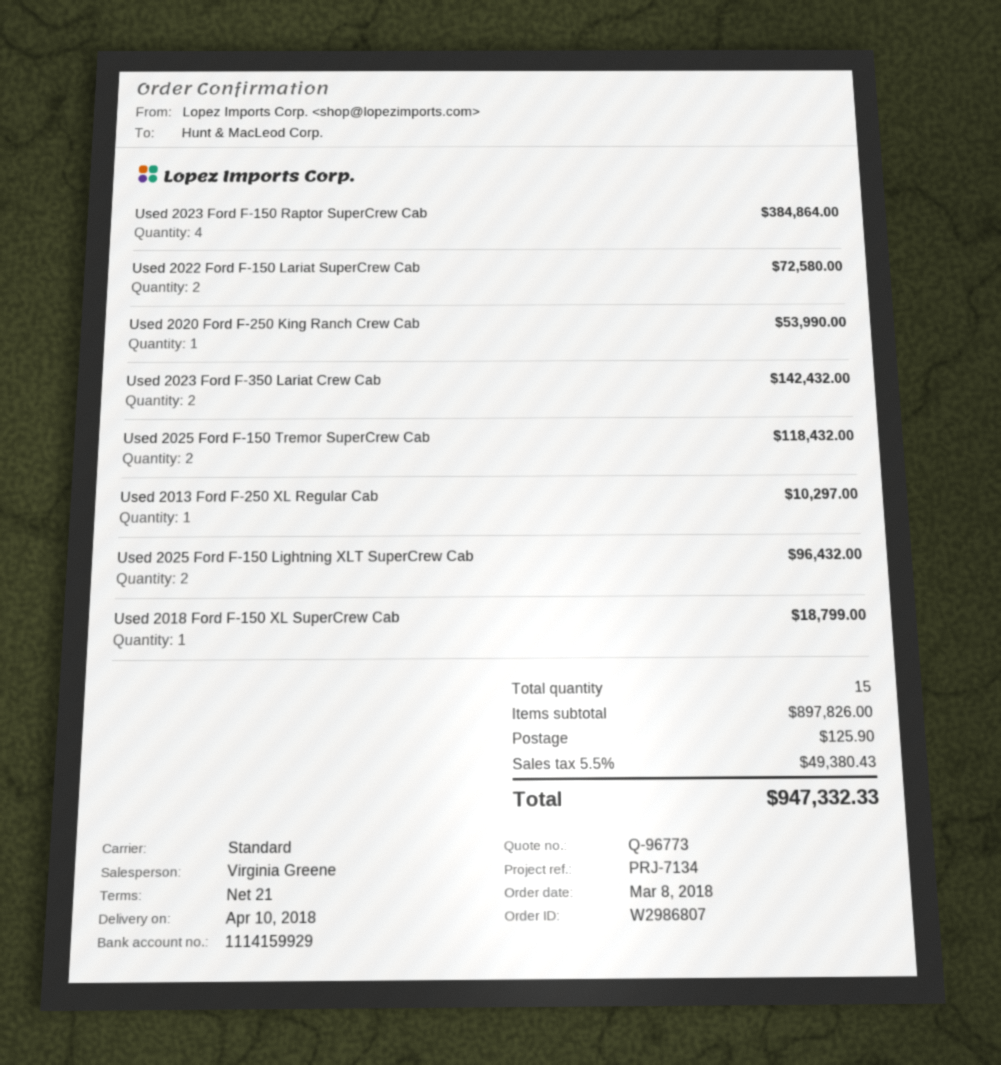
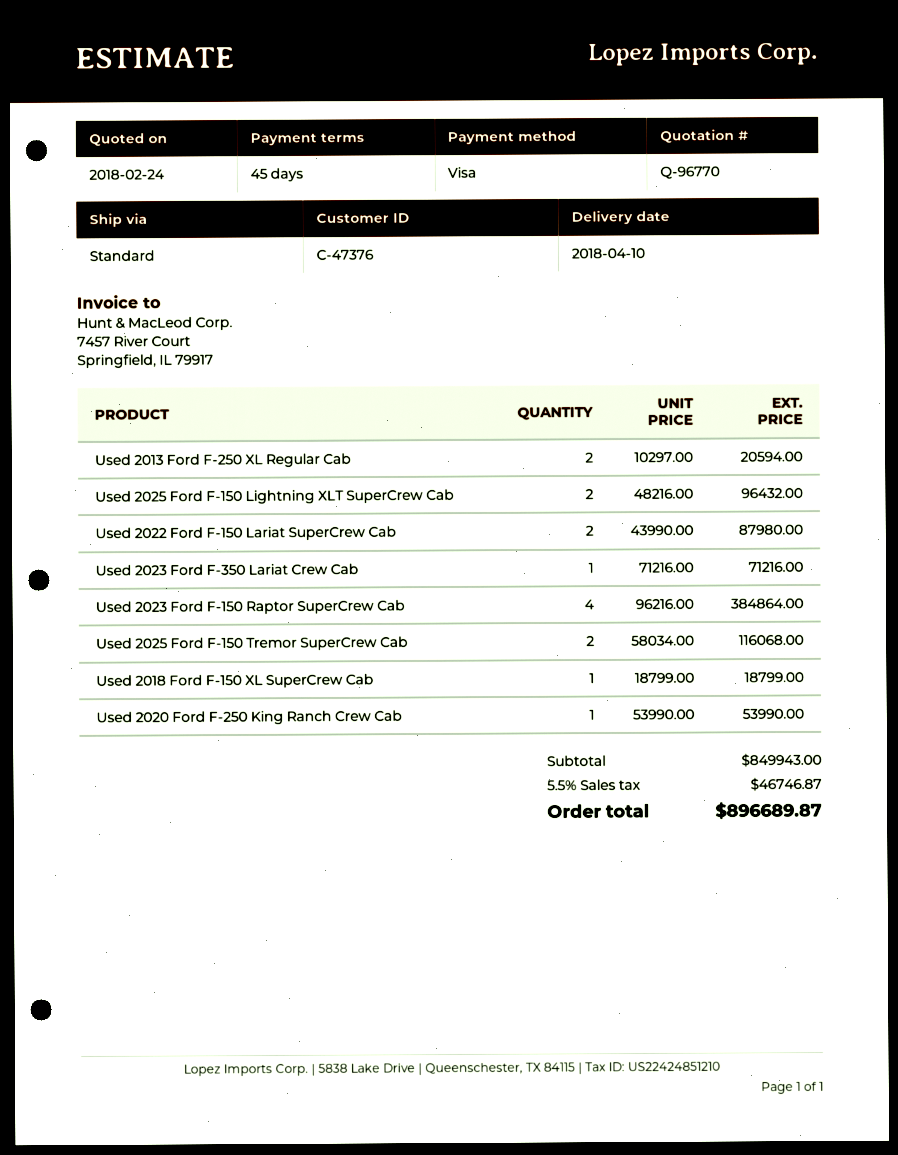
quote number: Q-96773 -> Q-96770
payment terms: 21 days -> 45 days
Used 2022 Ford F-150 Lariat SuperCrew Cab: 2 for 72580.00 -> 2 for 87980.00
Used 2023 Ford F-350 Lariat Crew Cab: 2 for 142432.00 -> 1 for 71216.00
Used 2025 Ford F-150 Tremor SuperCrew Cab: 2 for 118432.00 -> 2 for 116068.00
Used 2013 Ford F-250 XL Regular Cab: 1 for 10297.00 -> 2 for 20594.00
subtotal: 897826.00 -> 849943.00
shipping: 125.90 -> none
tax: 5.5% = 49380.43 -> 5.5% = 46746.87
total: 947332.33 -> 896689.87

